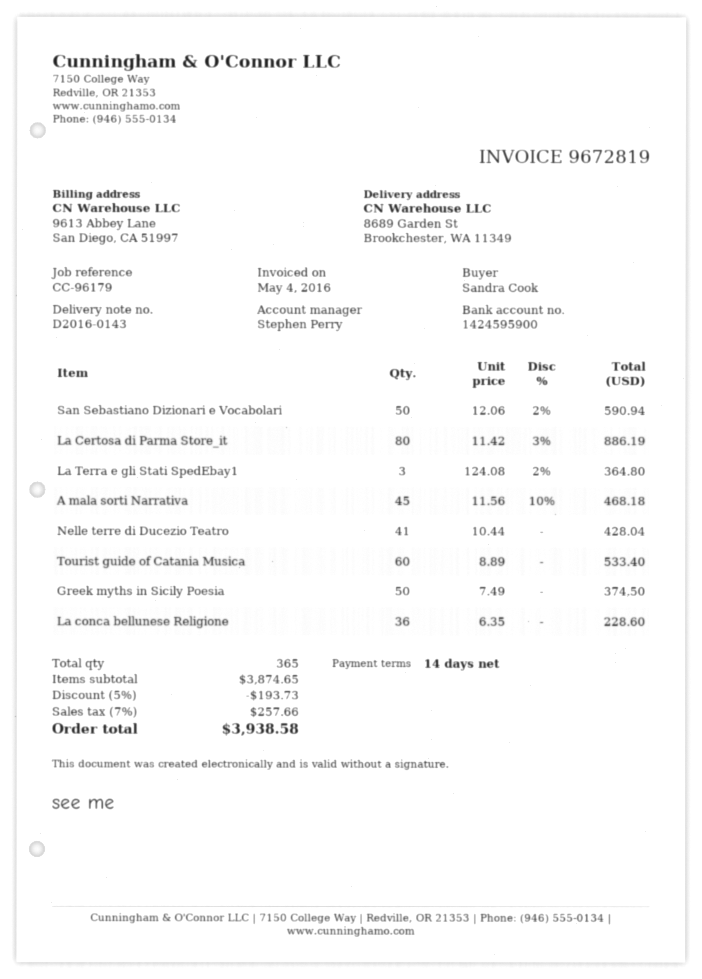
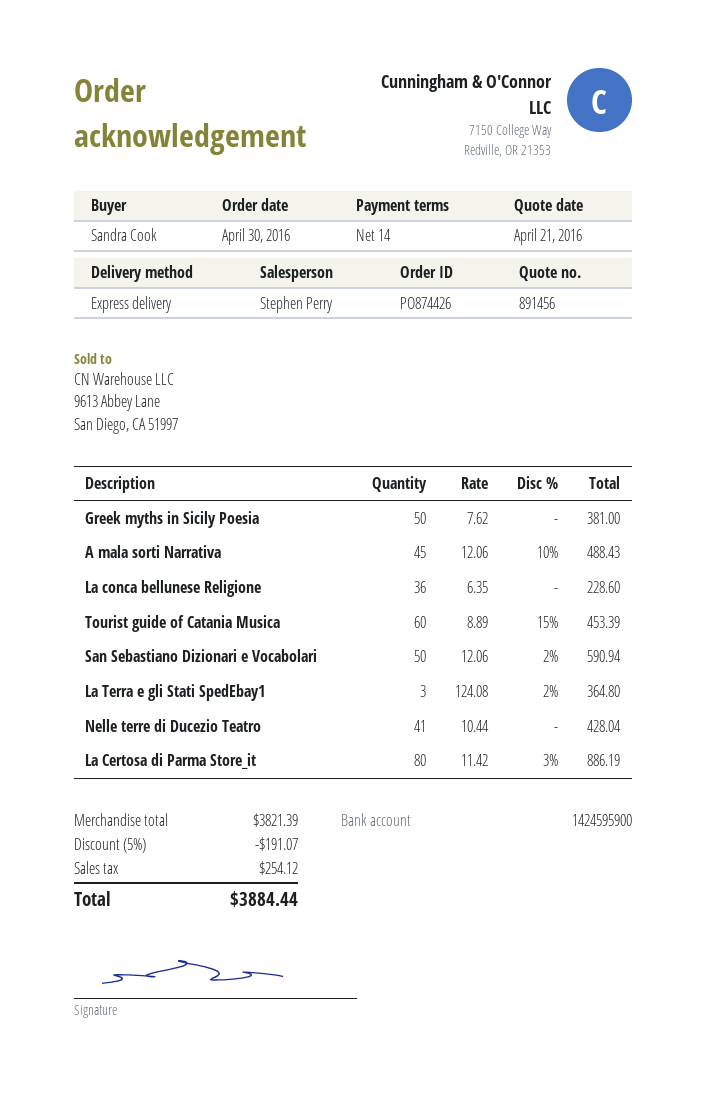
A mala sorti Narrativa: 45 x 11.56 - 10% = 468.18 -> 45 x 12.06 - 10% = 488.43
Tourist guide of Catania Musica: 60 x 8.89 = 533.40 -> 60 x 8.89 - 15% = 453.39
Greek myths in Sicily Poesia: 50 x 7.49 = 374.50 -> 50 x 7.62 = 381.00
subtotal: 3874.65 -> 3821.39
discount: 5% = 193.73 -> 5% = 191.07
tax: 257.66 -> 254.12
total: 3938.58 -> 3884.44

